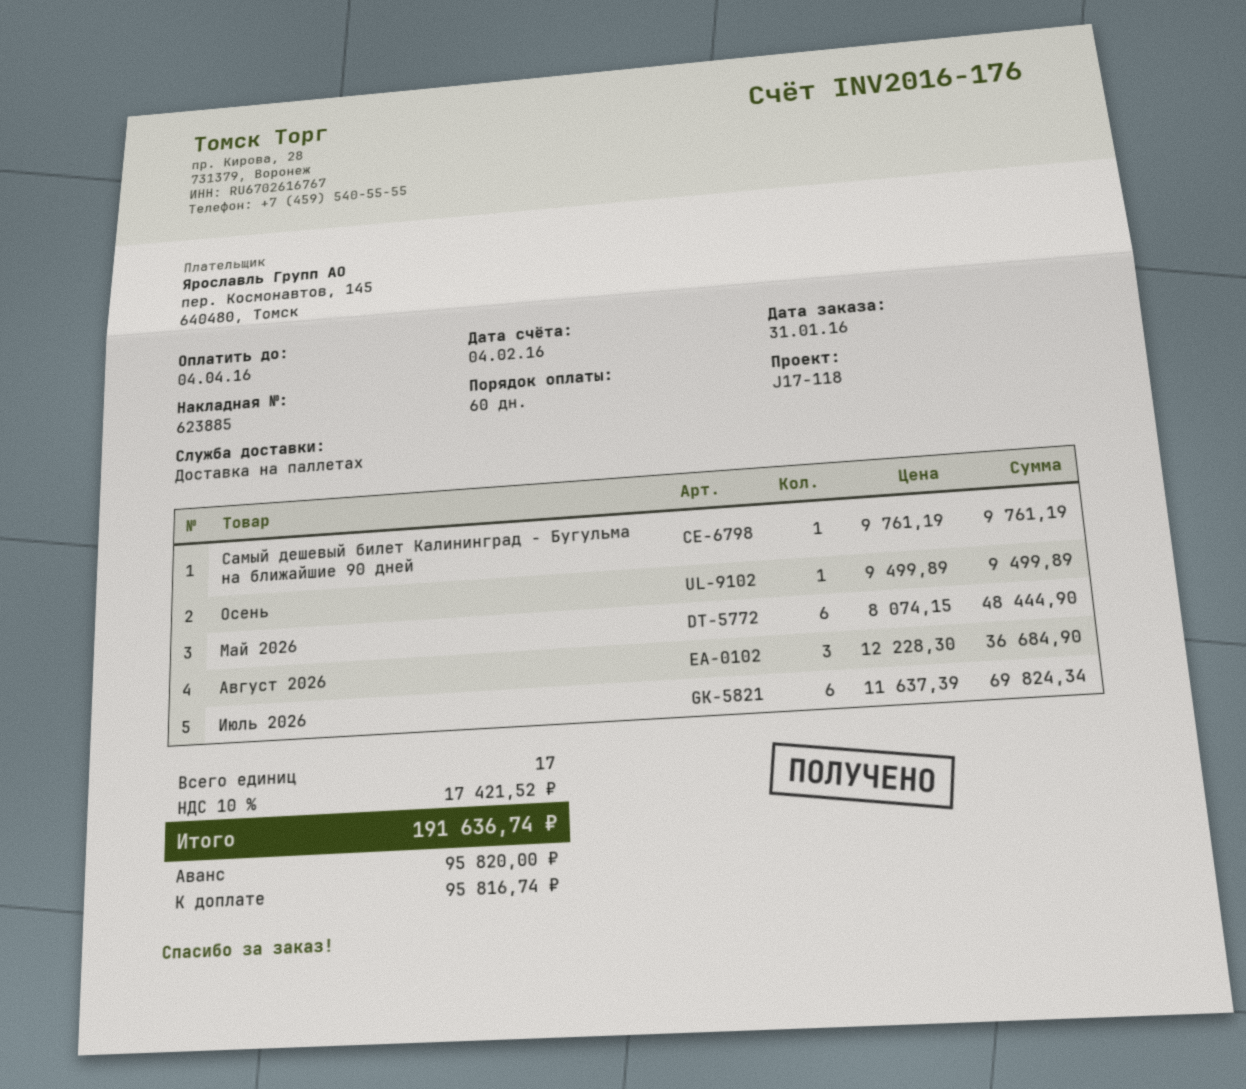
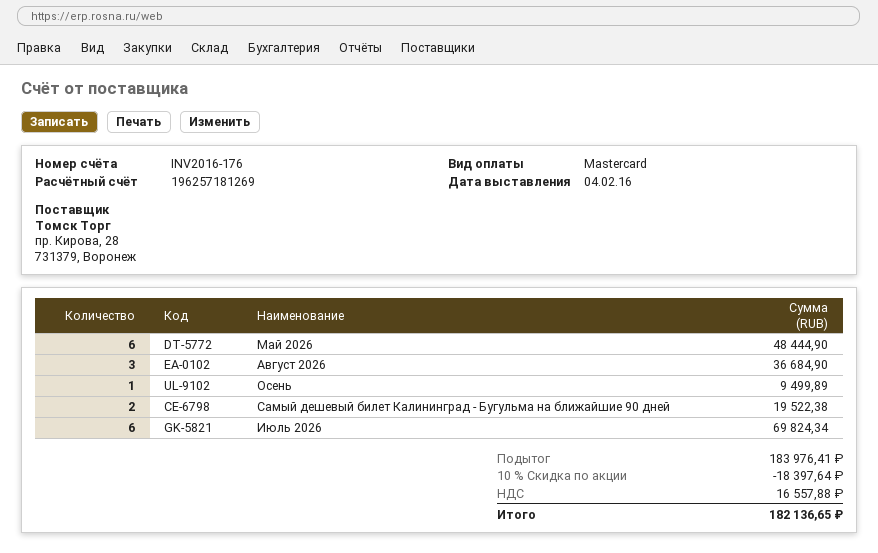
Самый дешевый билет Калининград - Бугульма на ближайшие 90 дней: 1 for 9761.19 -> 2 for 19522.38
discount: none -> 10% = 18397.64
tax: 17421.52 -> 16557.88
total: 191636.74 -> 182136.65

